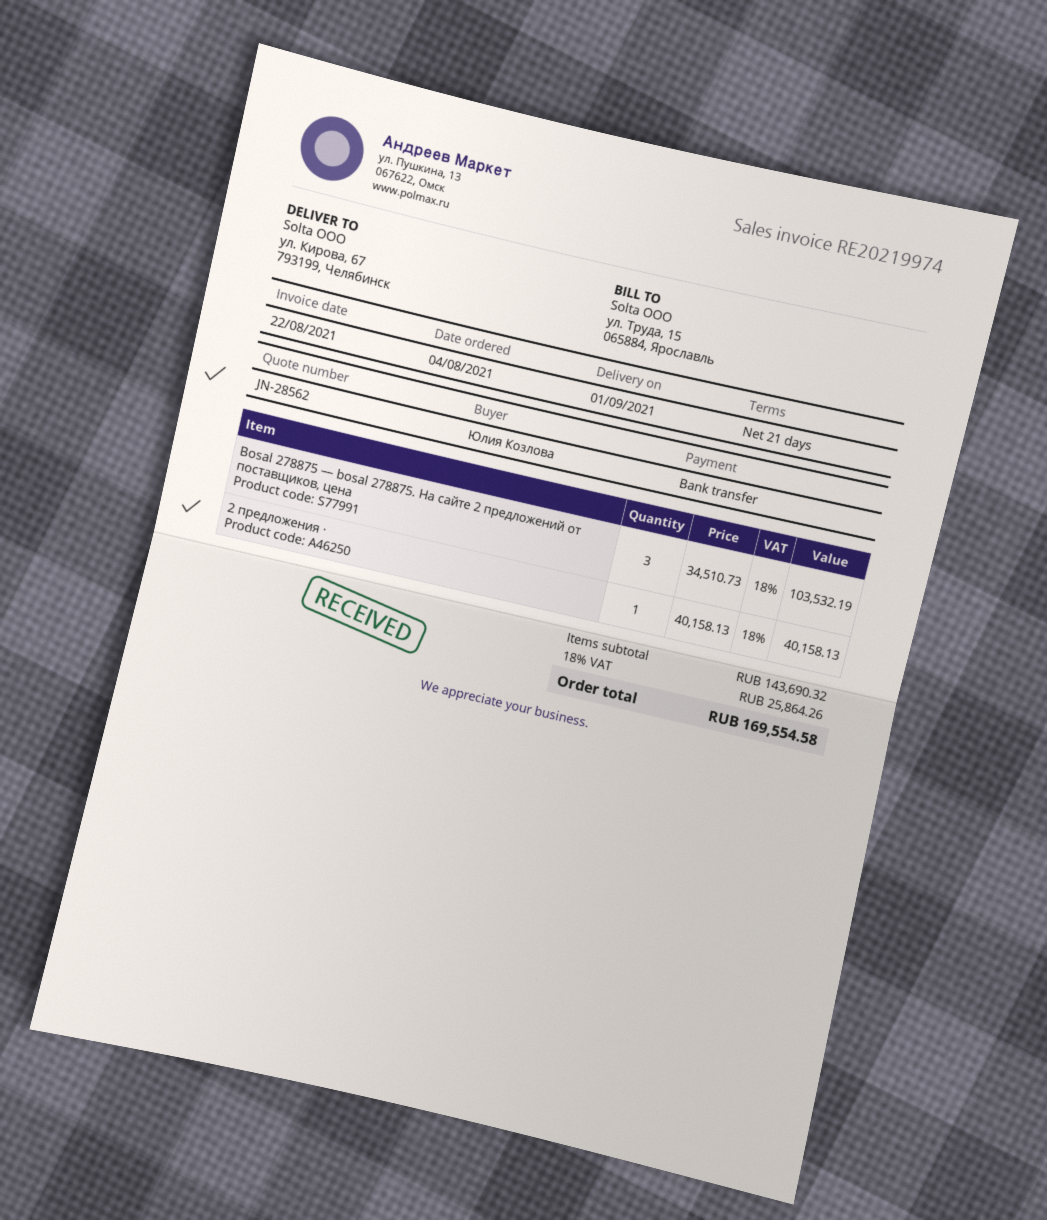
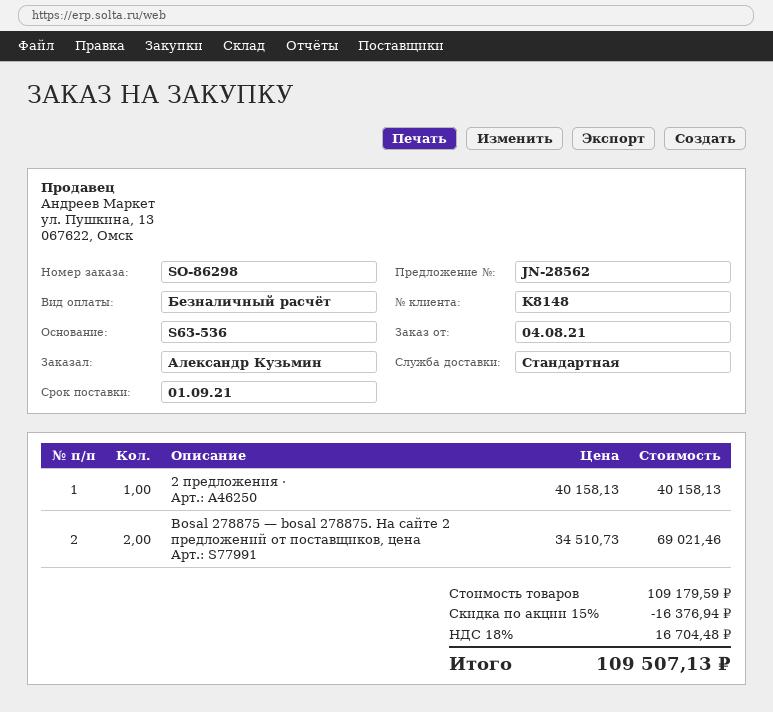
ordered by: Юлия Козлова -> Александр Кузьмин
Bosal 278875 — bosal 278875. На сайте 2 предложений от поставщиков, цена: 3 x 34510.73 = 103532.19 -> 2 x 34510.73 = 69021.46
subtotal: 143690.32 -> 109179.59
discount: none -> 15% = 16376.94
tax: 18% = 25864.26 -> 18% = 16704.48
total: 169554.58 -> 109507.13

